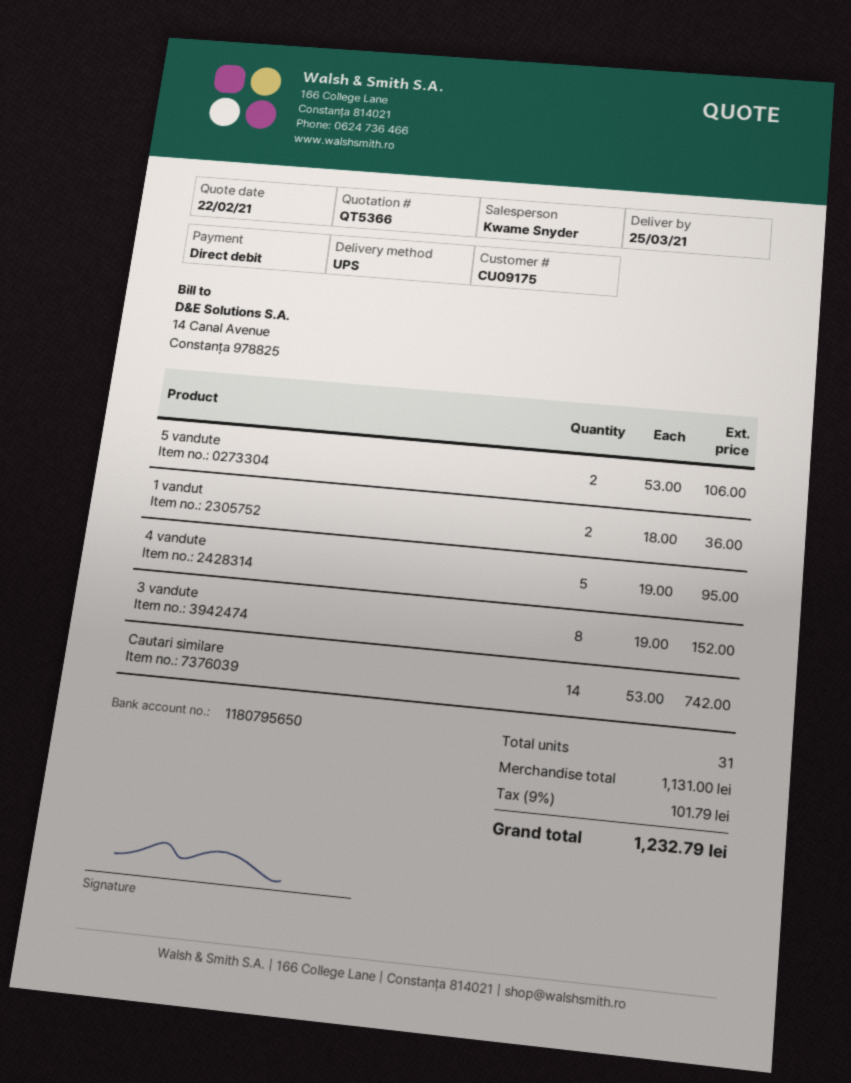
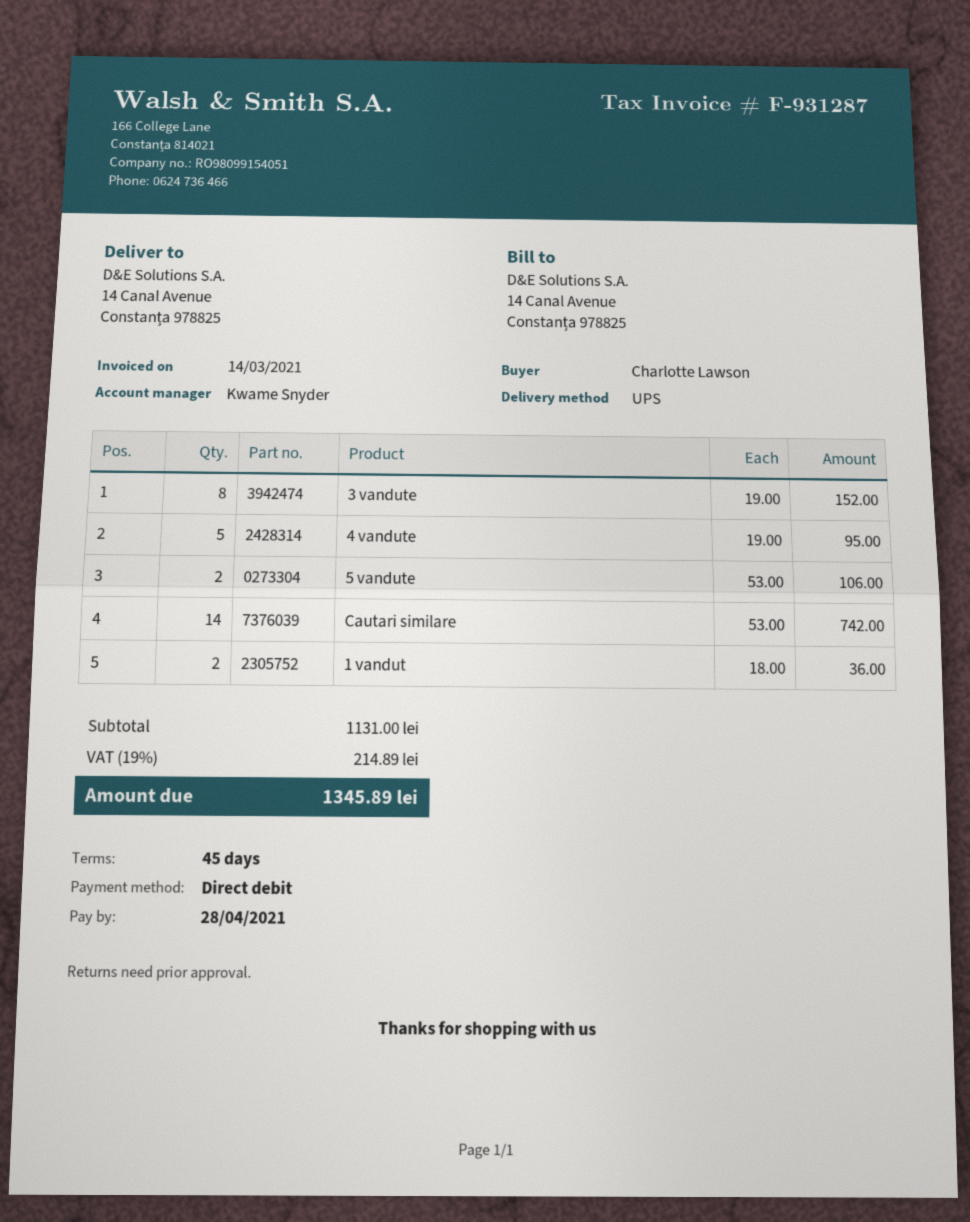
tax: 9% = 101.79 -> 19% = 214.89
total: 1232.79 -> 1345.89

